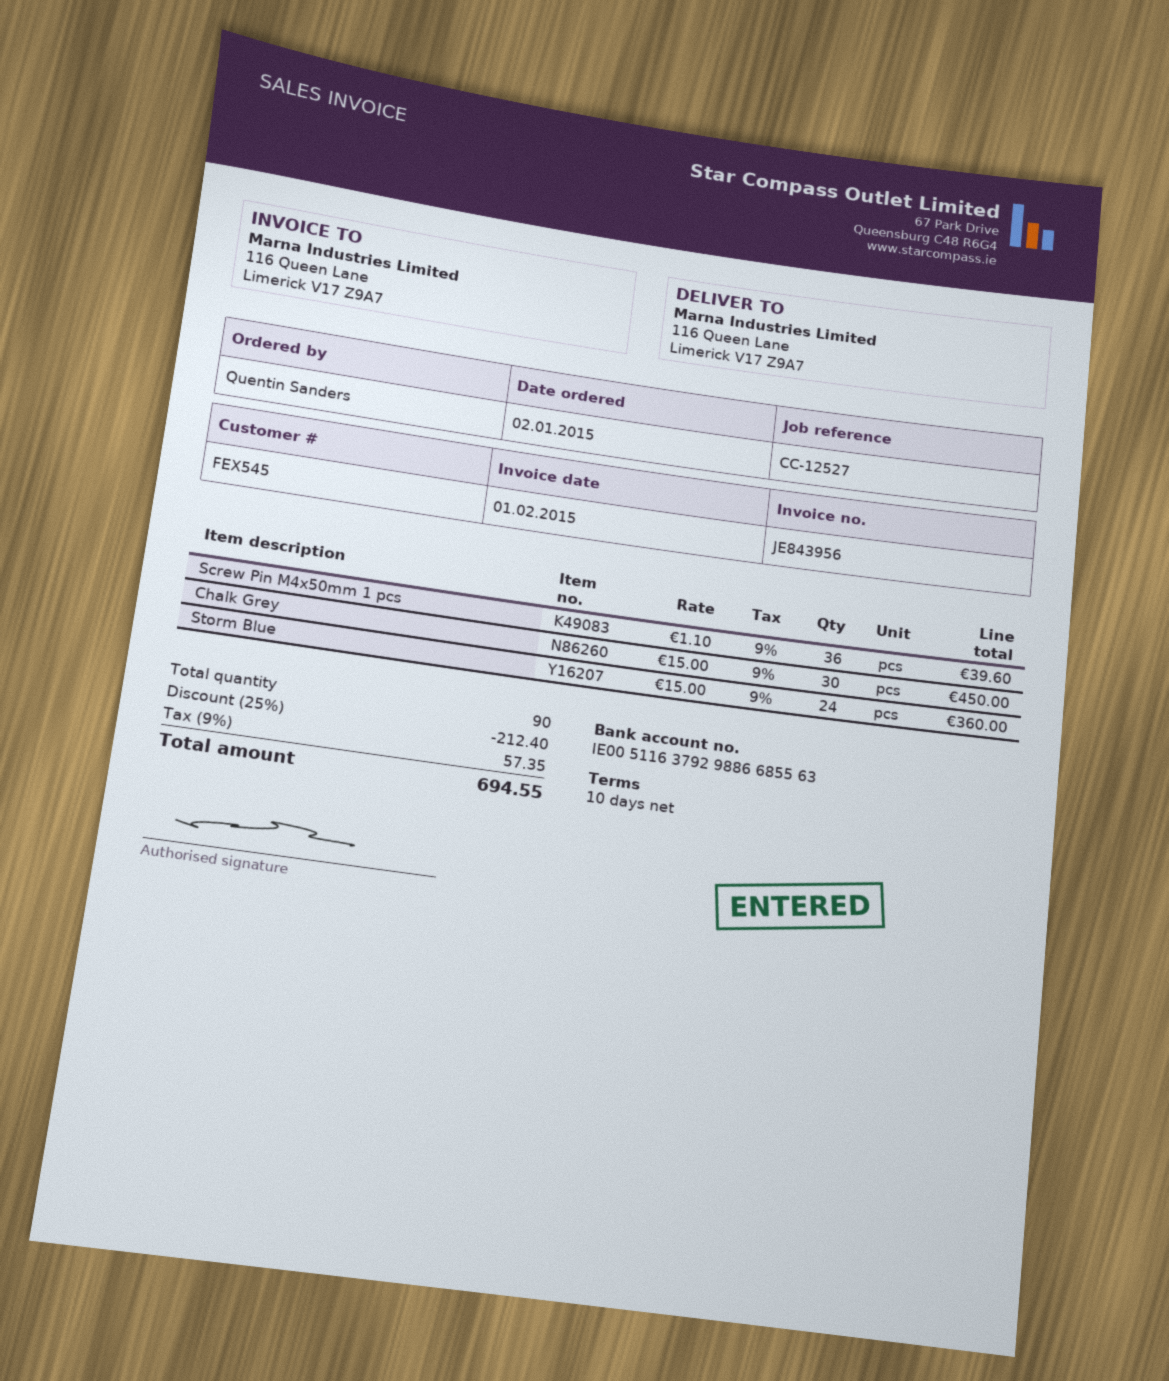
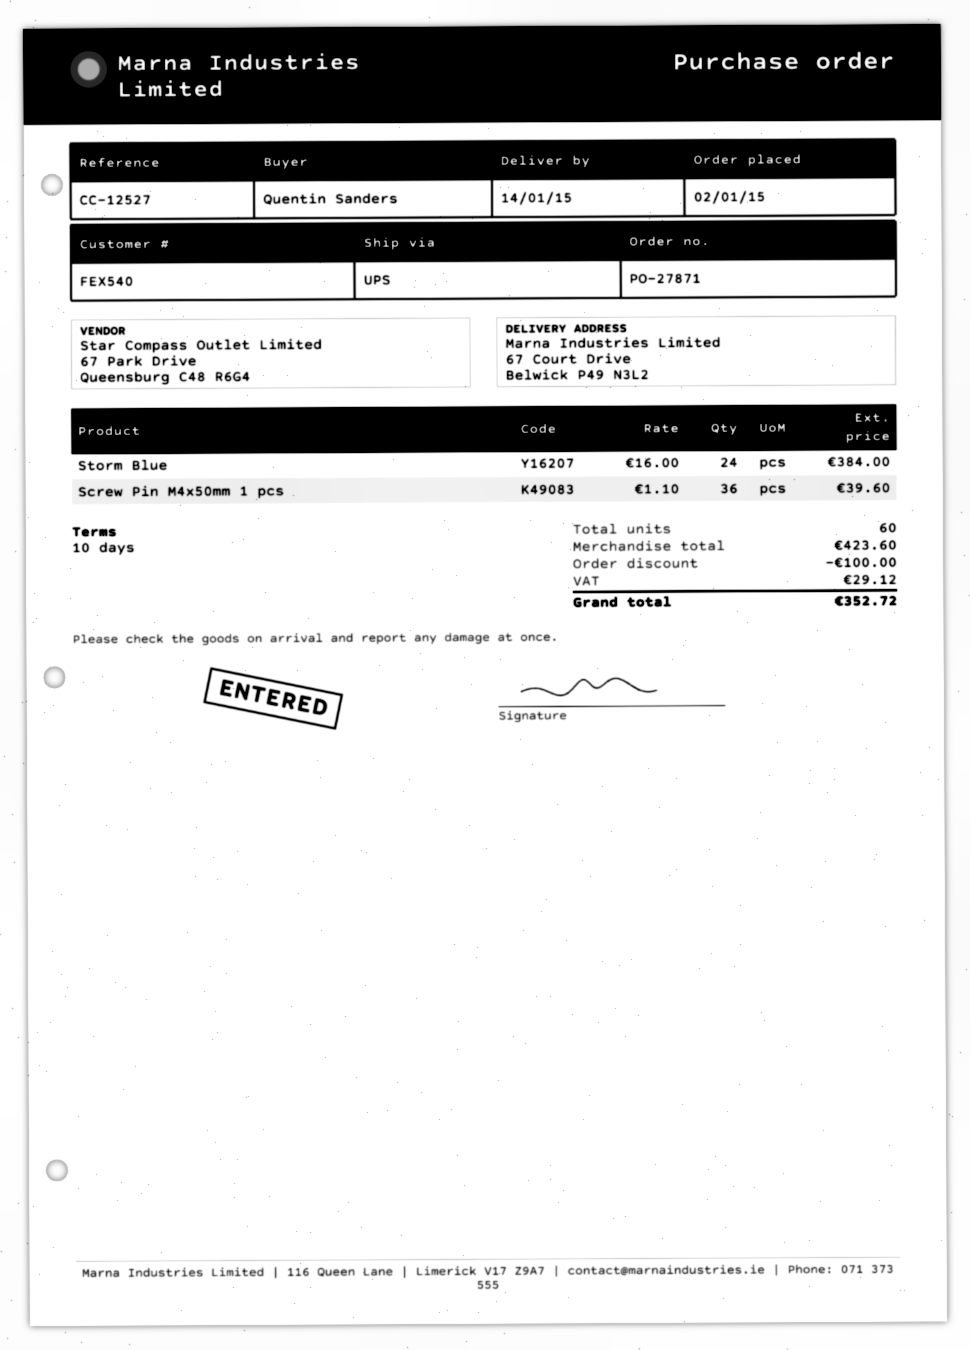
customer number: FEX545 -> FEX540
ship to: 116 Queen Lane, Limerick V17 Z9A7 -> 67 Court Drive, Belwick P49 N3L2
Chalk Grey: 30 x 15.00 = 450.00 -> none
Storm Blue: 24 x 15.00 = 360.00 -> 24 x 16.00 = 384.00
total quantity: 90 -> 60
discount: 212.40 -> 100.00
tax: 57.35 -> 29.12
total: 694.55 -> 352.72

